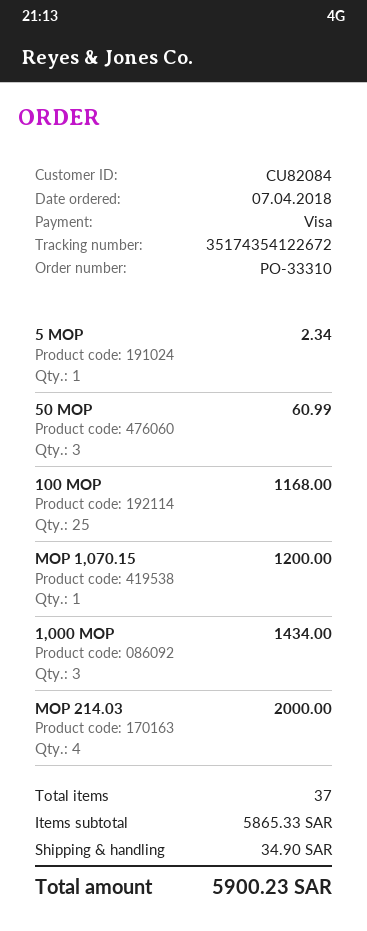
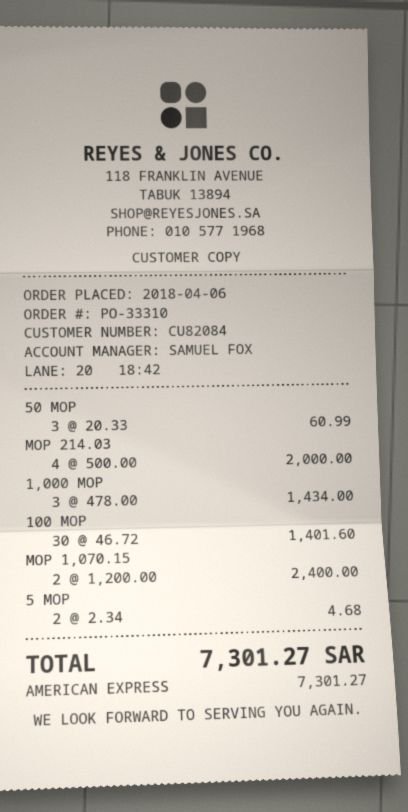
order date: 2018-04-07 -> 2018-04-06
payment method: Visa -> American Express
5 MOP: 1 for 2.34 -> 2 for 4.68
100 MOP: 25 for 1168.00 -> 30 for 1401.60
MOP 1,070.15: 1 for 1200.00 -> 2 for 2400.00
shipping: 34.90 -> none
total: 5900.23 -> 7301.27

